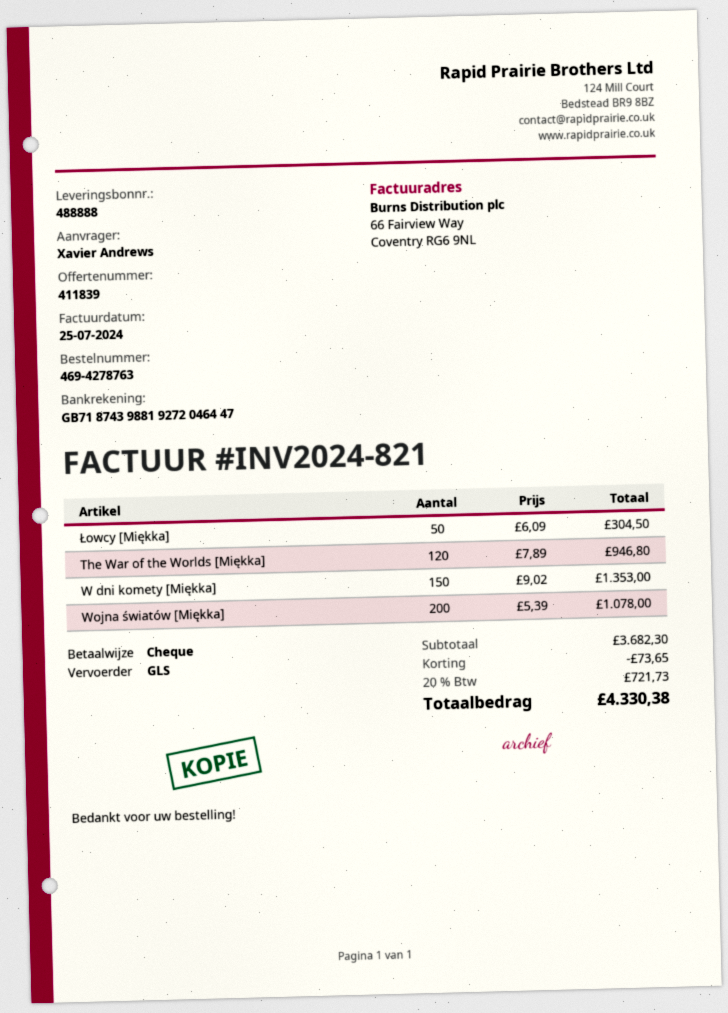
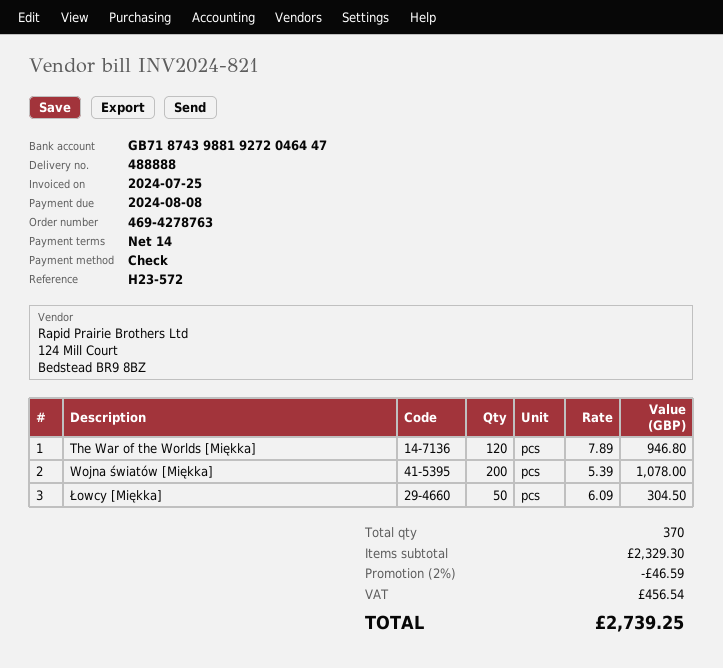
W dni komety [Miękka]: 150 x 9.02 = 1353.00 -> none
subtotal: 3682.30 -> 2329.30
discount: 73.65 -> 46.59
tax: 721.73 -> 456.54
total: 4330.38 -> 2739.25

